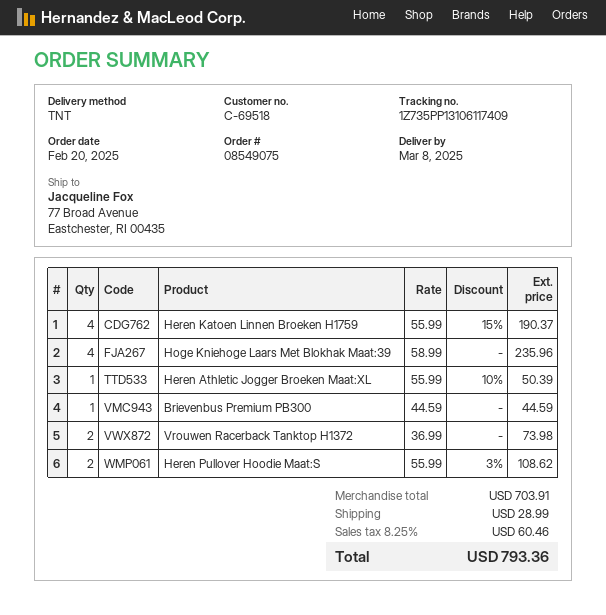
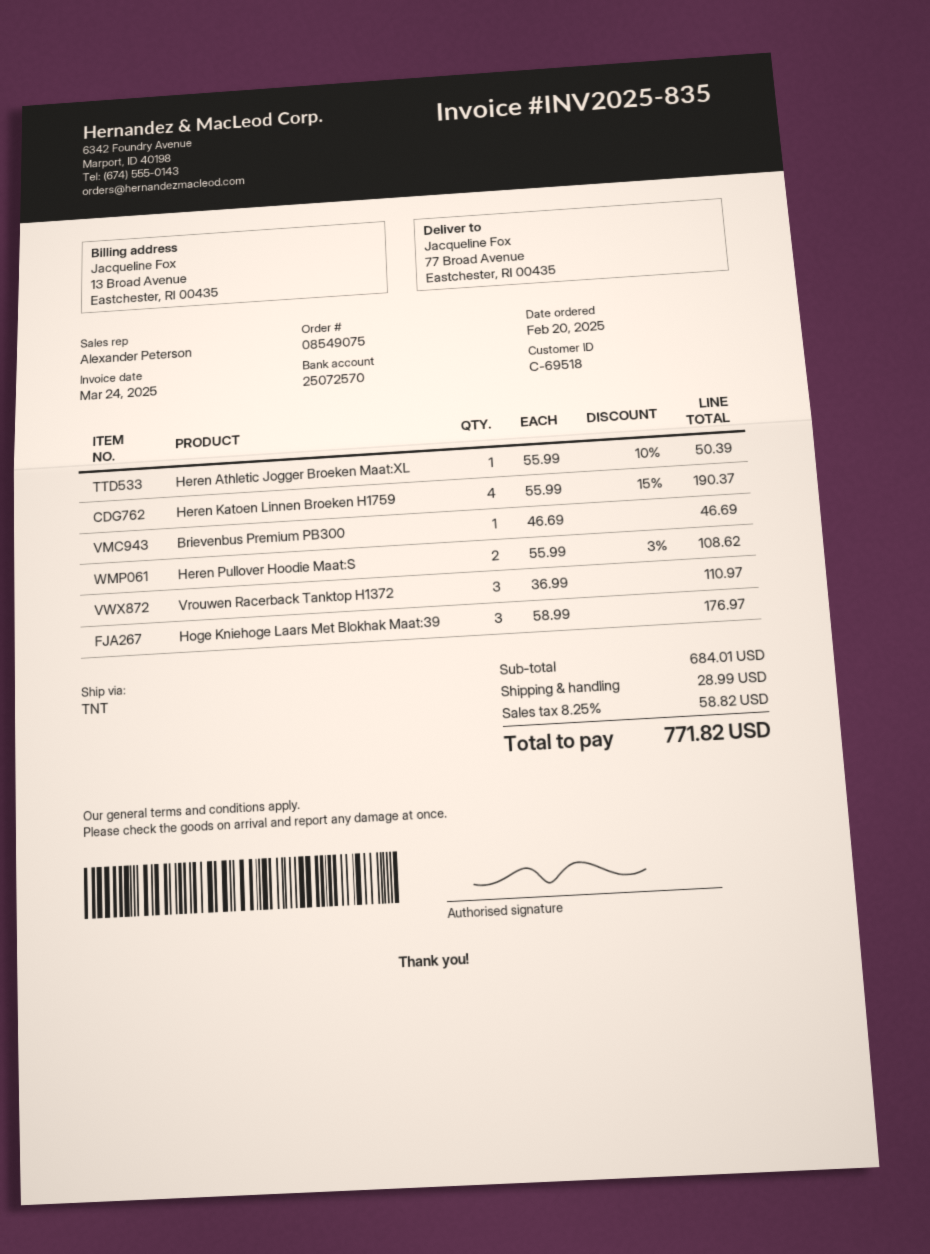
Hoge Kniehoge Laars Met Blokhak Maat:39: 4 x 58.99 = 235.96 -> 3 x 58.99 = 176.97
Brievenbus Premium PB300: 1 x 44.59 = 44.59 -> 1 x 46.69 = 46.69
Vrouwen Racerback Tanktop H1372: 2 x 36.99 = 73.98 -> 3 x 36.99 = 110.97
subtotal: 703.91 -> 684.01
tax: 8.25% = 60.46 -> 8.25% = 58.82
total: 793.36 -> 771.82

